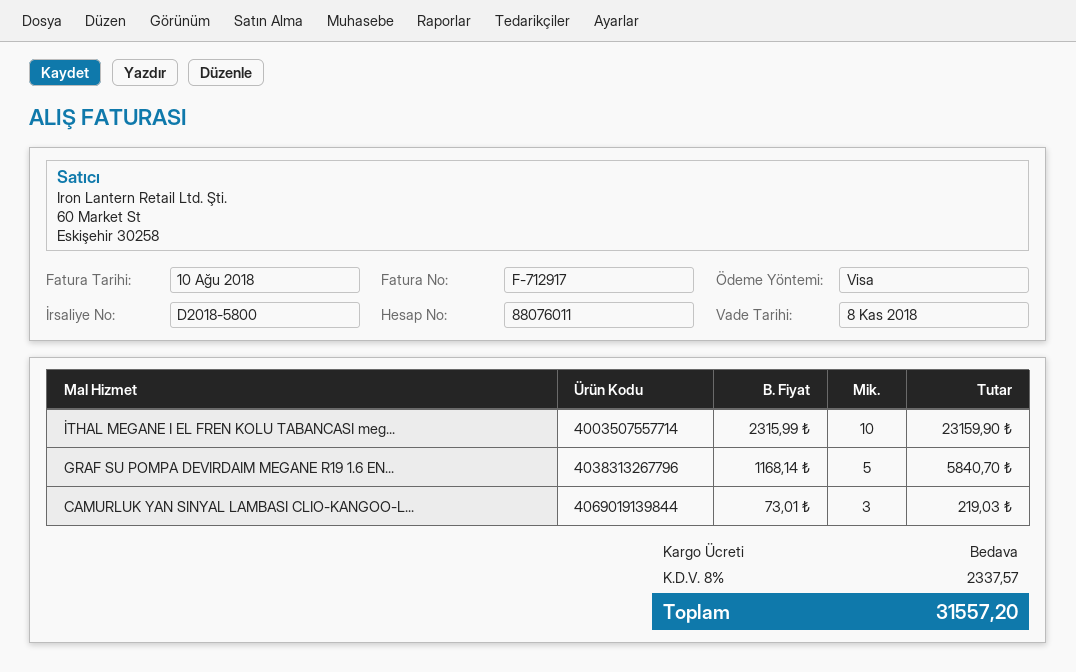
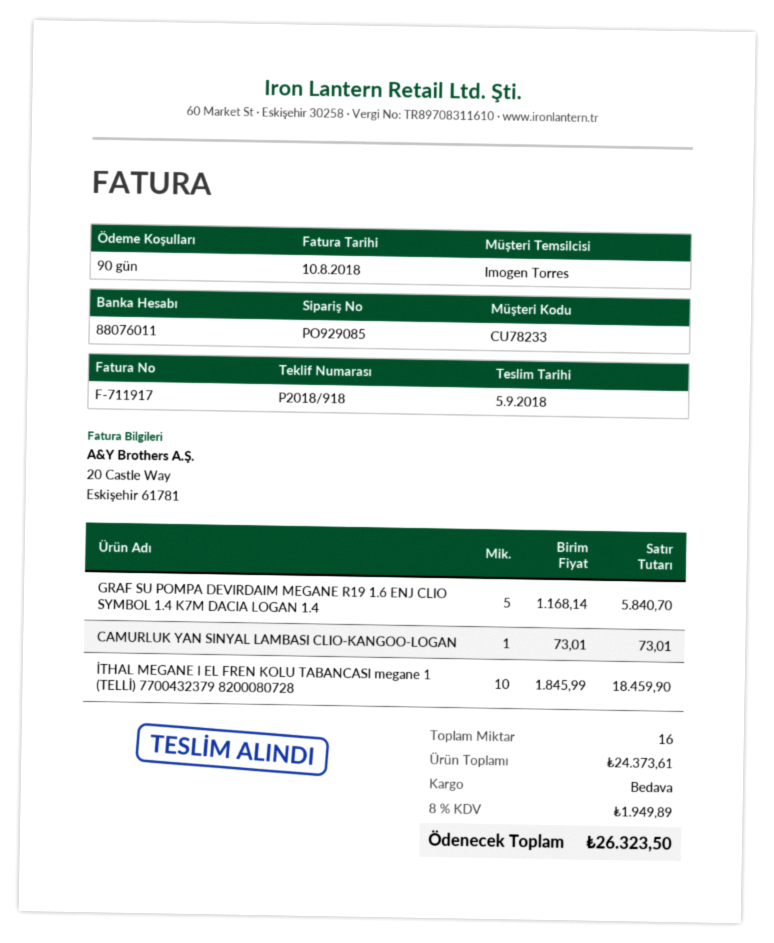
invoice number: F-712917 -> F-711917
İTHAL MEGANE I EL FREN KOLU TABANCASI meg...: 10 x 2315.99 = 23159.90 -> 10 x 1845.99 = 18459.90
CAMURLUK YAN SINYAL LAMBASI CLIO-KANGOO-L...: 3 x 73.01 = 219.03 -> 1 x 73.01 = 73.01
tax: 8% = 2337.57 -> 8% = 1949.89
total: 31557.20 -> 26323.50

